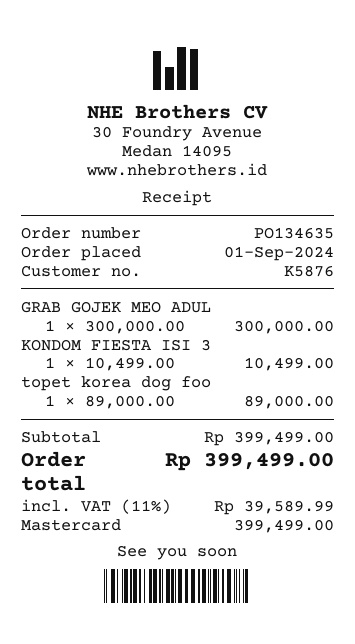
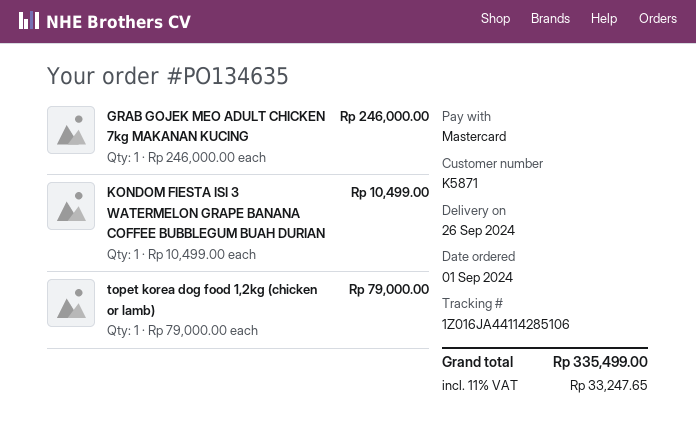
customer number: K5876 -> K5871
GRAB GOJEK MEO ADUL: 1 x 300000.00 = 300000.00 -> 1 x 246000.00 = 246000.00
topet korea dog foo: 1 x 89000.00 = 89000.00 -> 1 x 79000.00 = 79000.00
tax: 11% = 39589.99 -> 11% = 33247.65
total: 399499.00 -> 335499.00

